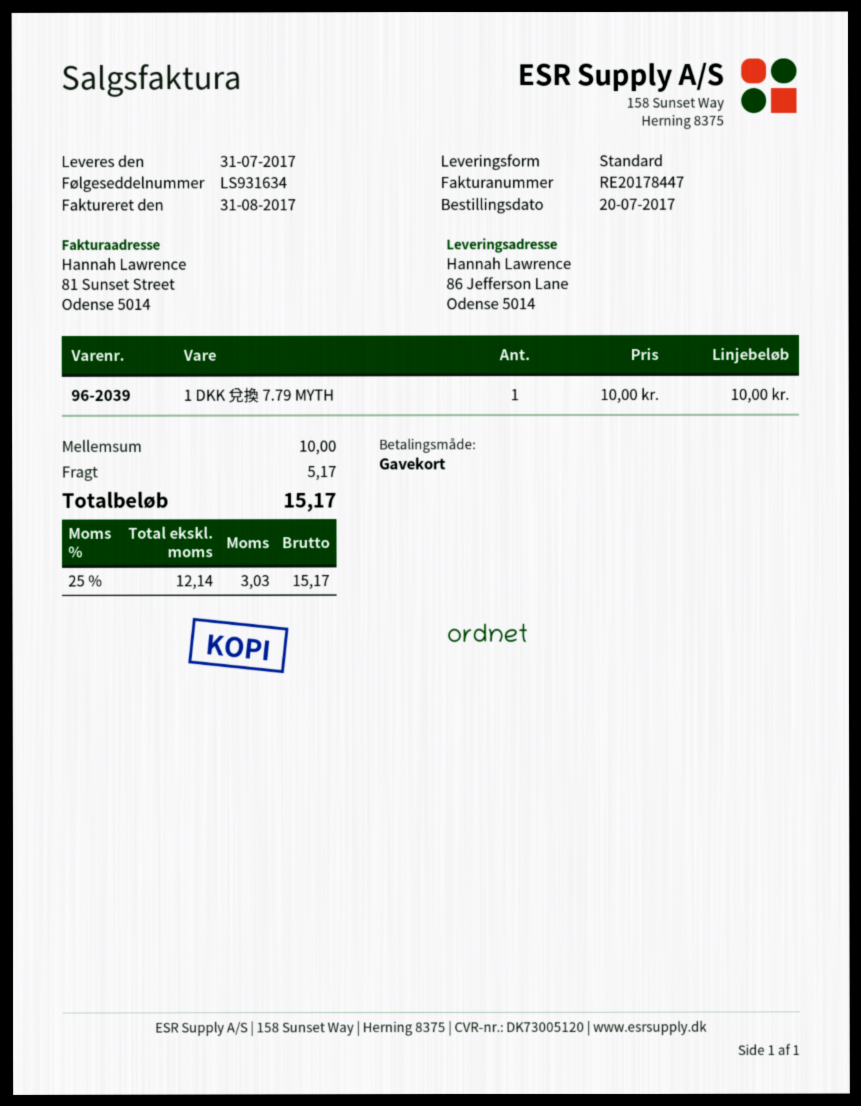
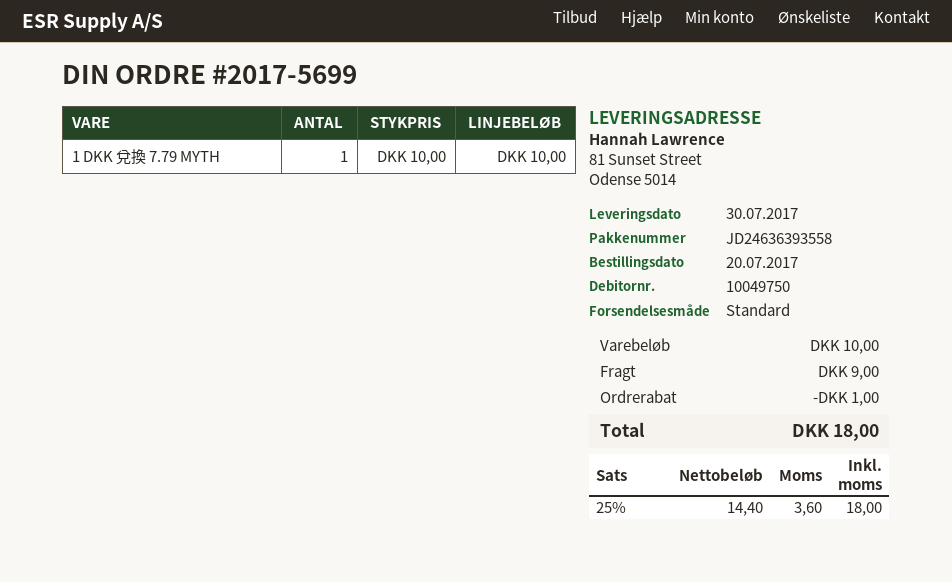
delivery date: 2017-07-31 -> 2017-07-30
ship to: 86 Jefferson Lane, Odense 5014 -> 81 Sunset Street, Odense 5014
discount: none -> 1.00
shipping: 5.17 -> 9.00
net: 12.14 -> 14.40
tax: 25% = 3.03 -> 25% = 3.60
total: 15.17 -> 18.00

